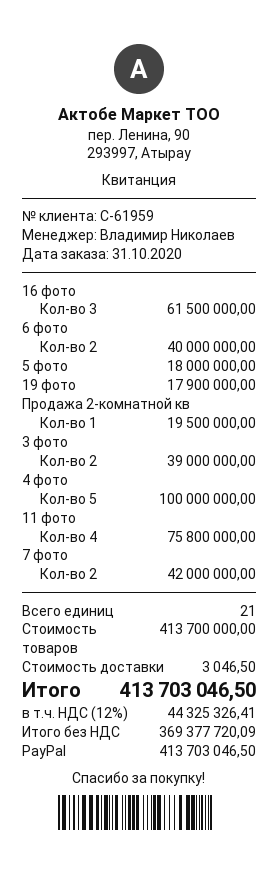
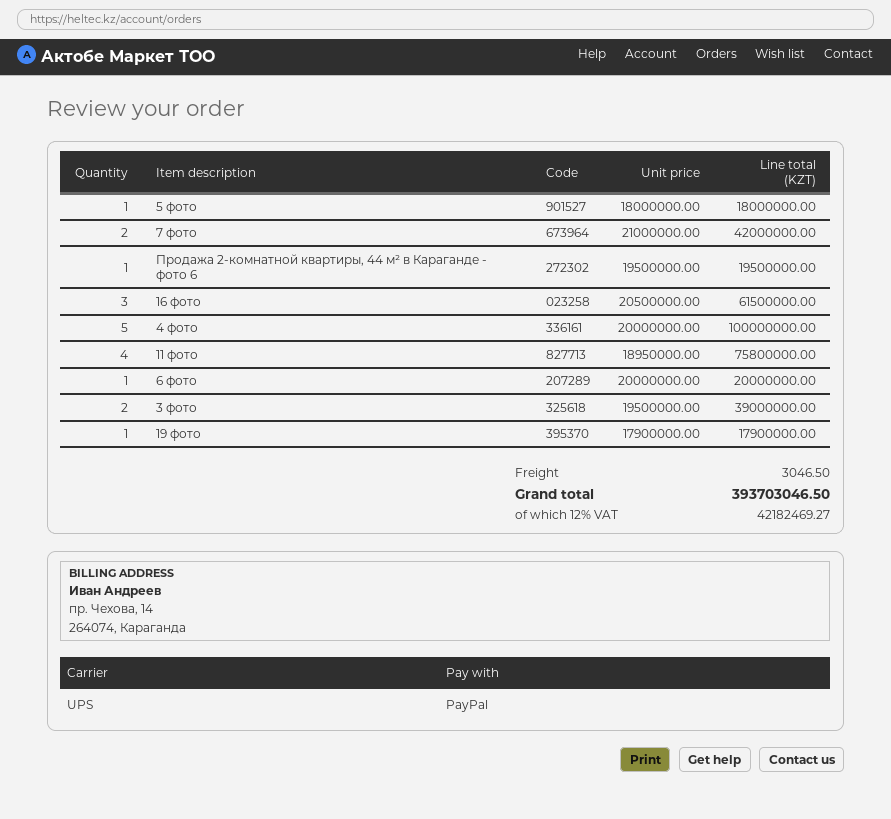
6 фото: 2 for 40000000.00 -> 1 for 20000000.00
tax: 12% = 44325326.41 -> 12% = 42182469.27
total: 413703046.50 -> 393703046.50

